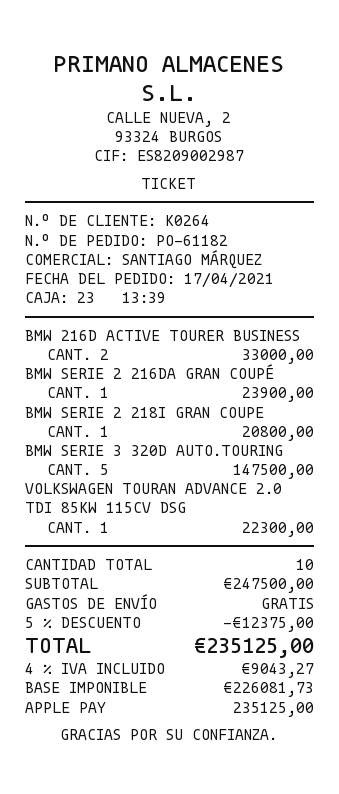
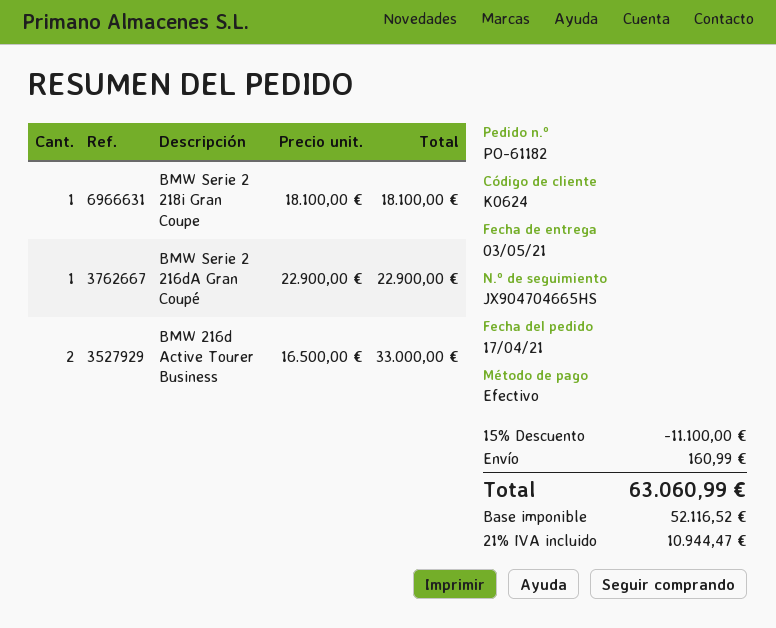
customer number: K0264 -> K0624
payment method: Apple Pay -> cash
BMW SERIE 2 216DA GRAN COUPÉ: 1 for 23900.00 -> 1 for 22900.00
BMW SERIE 2 218I GRAN COUPE: 1 for 20800.00 -> 1 for 18100.00
BMW SERIE 3 320D AUTO.TOURING: 5 for 147500.00 -> none
VOLKSWAGEN TOURAN ADVANCE 2.0 TDI 85KW 115CV DSG: 1 for 22300.00 -> none
discount: 5% = 12375.00 -> 15% = 11100.00
shipping: 0.00 -> 160.99
net: 226081.73 -> 52116.52
tax: 4% = 9043.27 -> 21% = 10944.47
total: 235125.00 -> 63060.99

